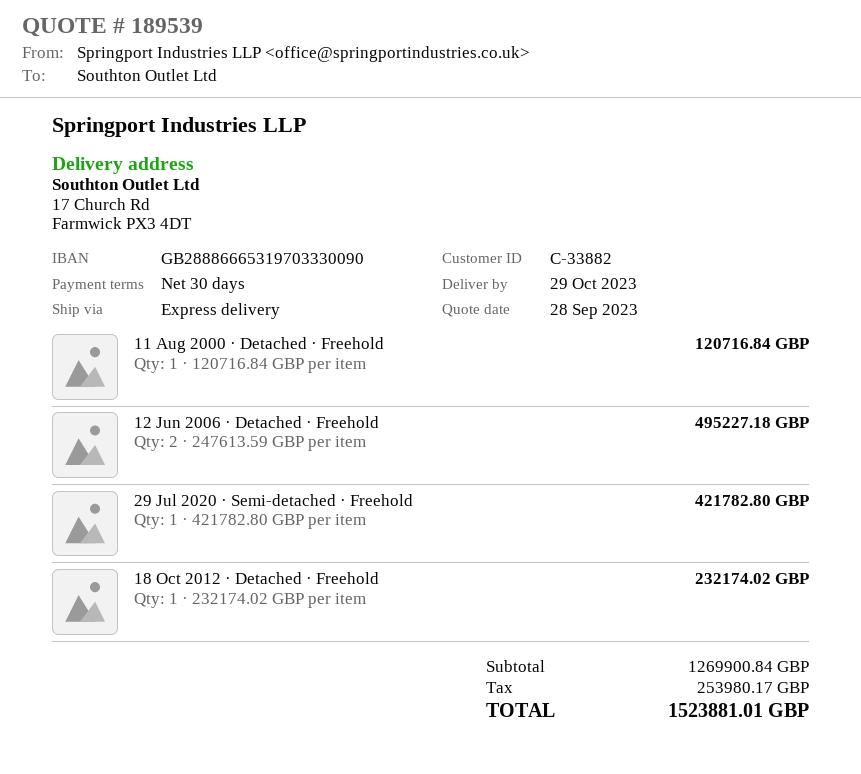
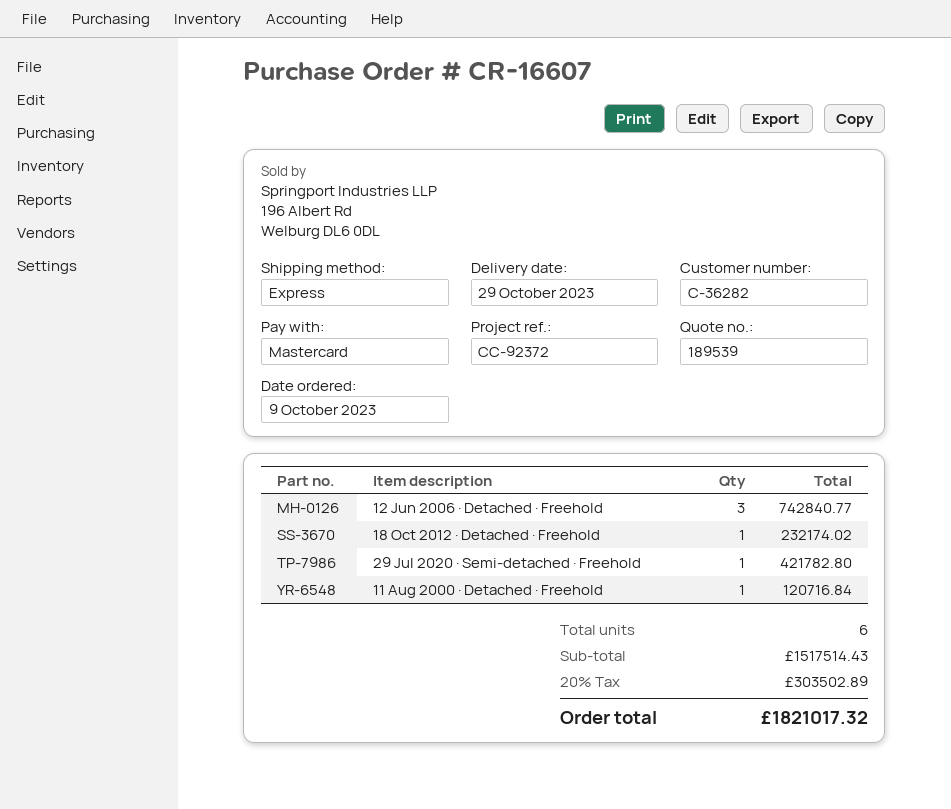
customer number: C-33882 -> C-36282
12 Jun 2006 · Detached · Freehold: 2 for 495227.18 -> 3 for 742840.77
subtotal: 1269900.84 -> 1517514.43
tax: 253980.17 -> 303502.89
total: 1523881.01 -> 1821017.32

